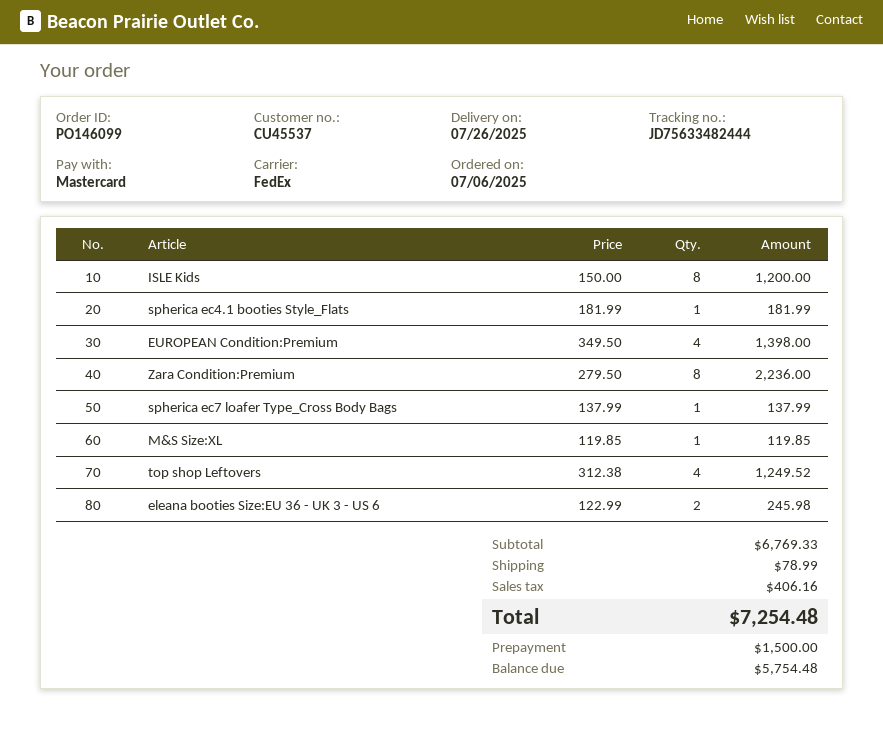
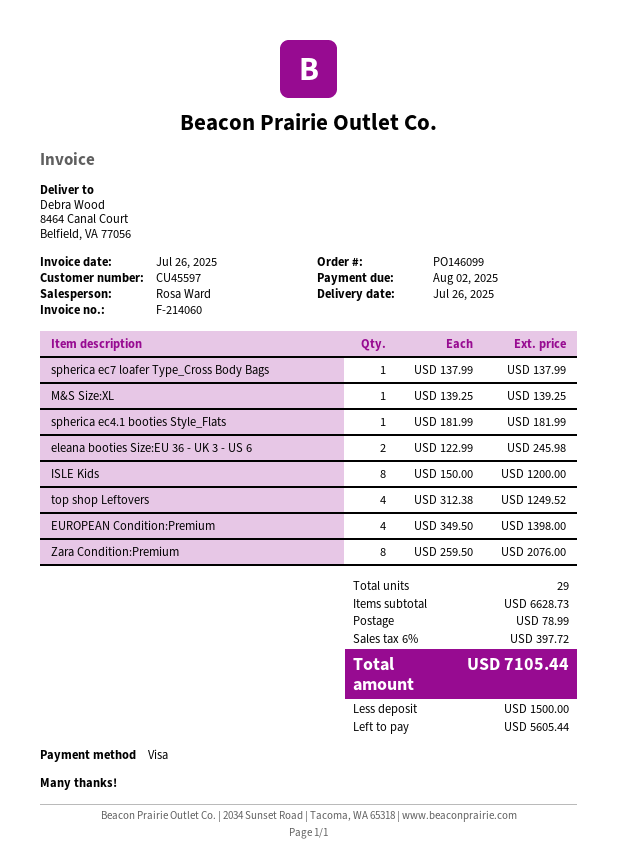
customer number: CU45537 -> CU45597
payment method: Mastercard -> Visa
Zara Condition:Premium: 8 x 279.50 = 2236.00 -> 8 x 259.50 = 2076.00
M&S Size:XL: 1 x 119.85 = 119.85 -> 1 x 139.25 = 139.25
subtotal: 6769.33 -> 6628.73
tax: 406.16 -> 397.72
total: 7254.48 -> 7105.44
balance: 5754.48 -> 5605.44

